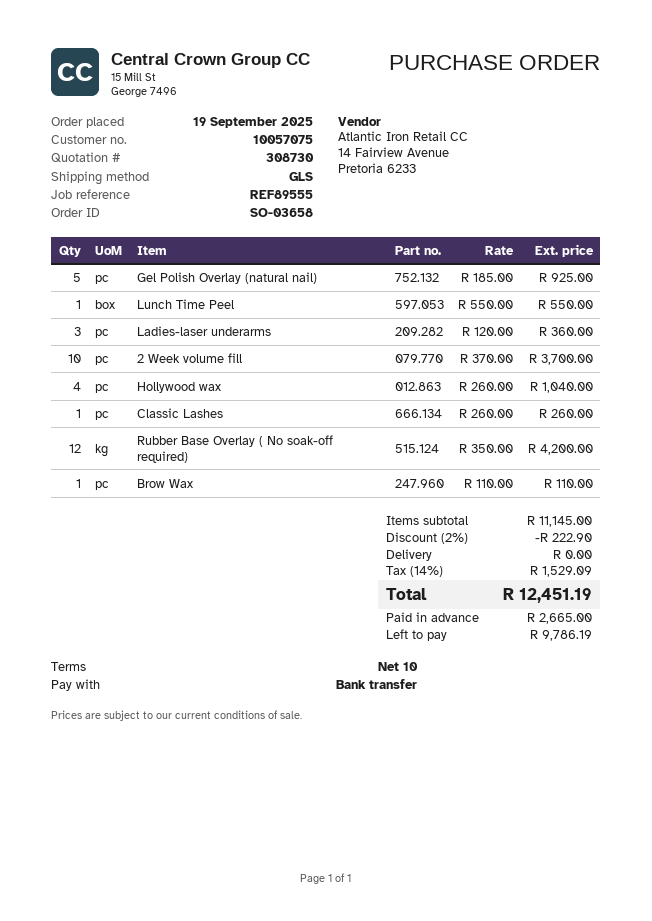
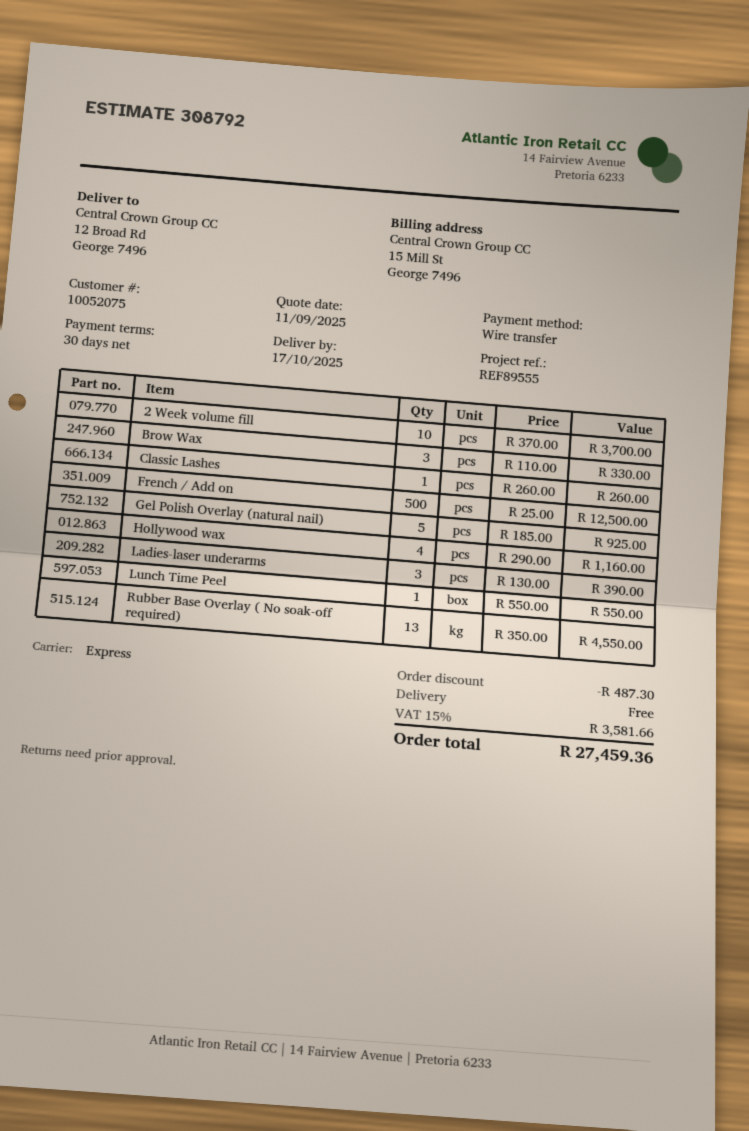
quote number: 308730 -> 308792
payment terms: 10 days -> 30 days
customer number: 10057075 -> 10052075
shipping method: GLS -> express
Ladies-laser underarms: 3 x 120.00 = 360.00 -> 3 x 130.00 = 390.00
Hollywood wax: 4 x 260.00 = 1040.00 -> 4 x 290.00 = 1160.00
Rubber Base Overlay ( No soak-off required): 12 x 350.00 = 4200.00 -> 13 x 350.00 = 4550.00
Brow Wax: 1 x 110.00 = 110.00 -> 3 x 110.00 = 330.00
French / Add on: none -> 500 x 25.00 = 12500.00
discount: 222.90 -> 487.30
tax: 14% = 1529.09 -> 15% = 3581.66
total: 12451.19 -> 27459.36

